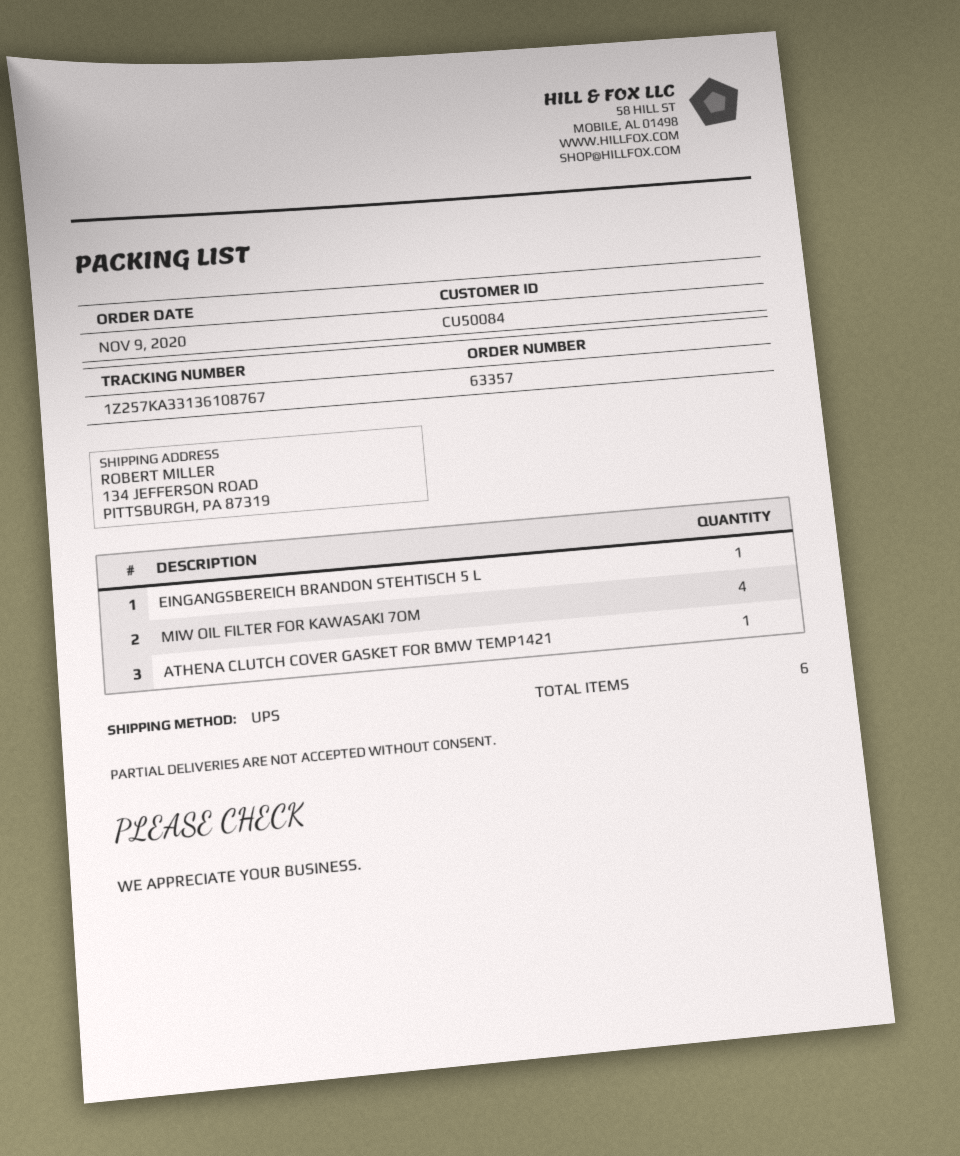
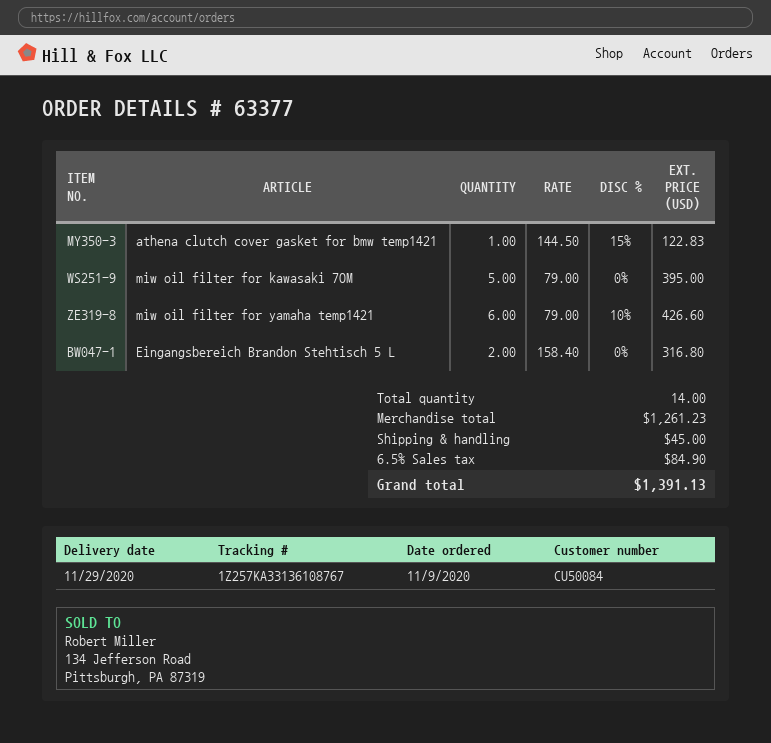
order number: 63357 -> 63377
EINGANGSBEREICH BRANDON STEHTISCH 5 L: 1 -> 2
MIW OIL FILTER FOR KAWASAKI 7OM: 4 -> 5
miw oil filter for yamaha temp1421: none -> 6
total quantity: 6 -> 14

